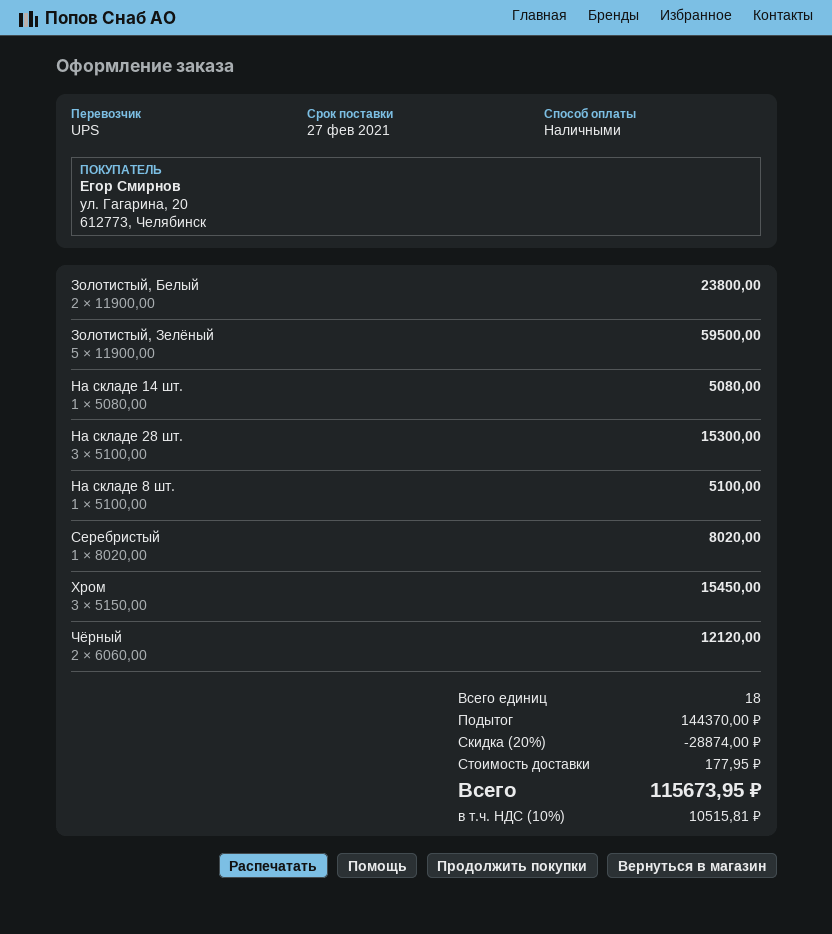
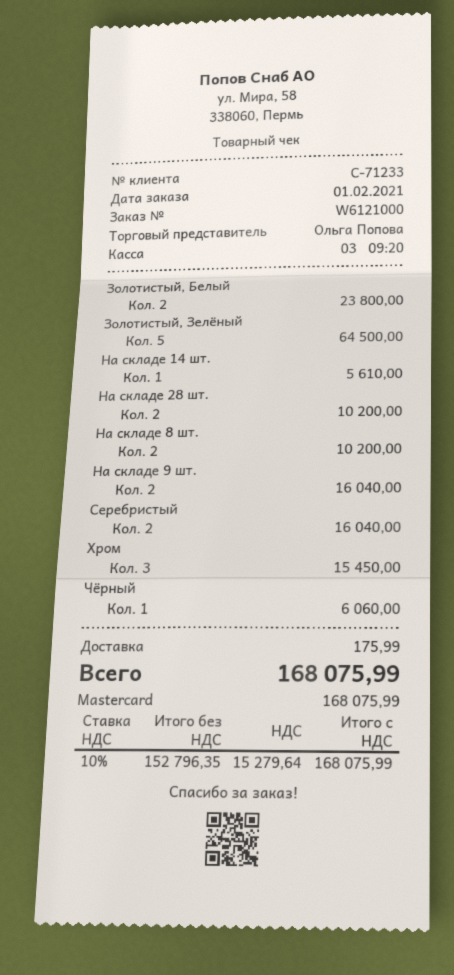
payment method: cash -> Mastercard
Золотистый, Зелёный: 5 for 59500.00 -> 5 for 64500.00
На складе 14 шт.: 1 for 5080.00 -> 1 for 5610.00
На складе 28 шт.: 3 for 15300.00 -> 2 for 10200.00
На складе 8 шт.: 1 for 5100.00 -> 2 for 10200.00
Серебристый: 1 for 8020.00 -> 2 for 16040.00
Чёрный: 2 for 12120.00 -> 1 for 6060.00
На складе 9 шт.: none -> 2 for 16040.00
discount: 20% = 28874.00 -> none
shipping: 177.95 -> 175.99
tax: 10% = 10515.81 -> 10% = 15279.64
total: 115673.95 -> 168075.99

